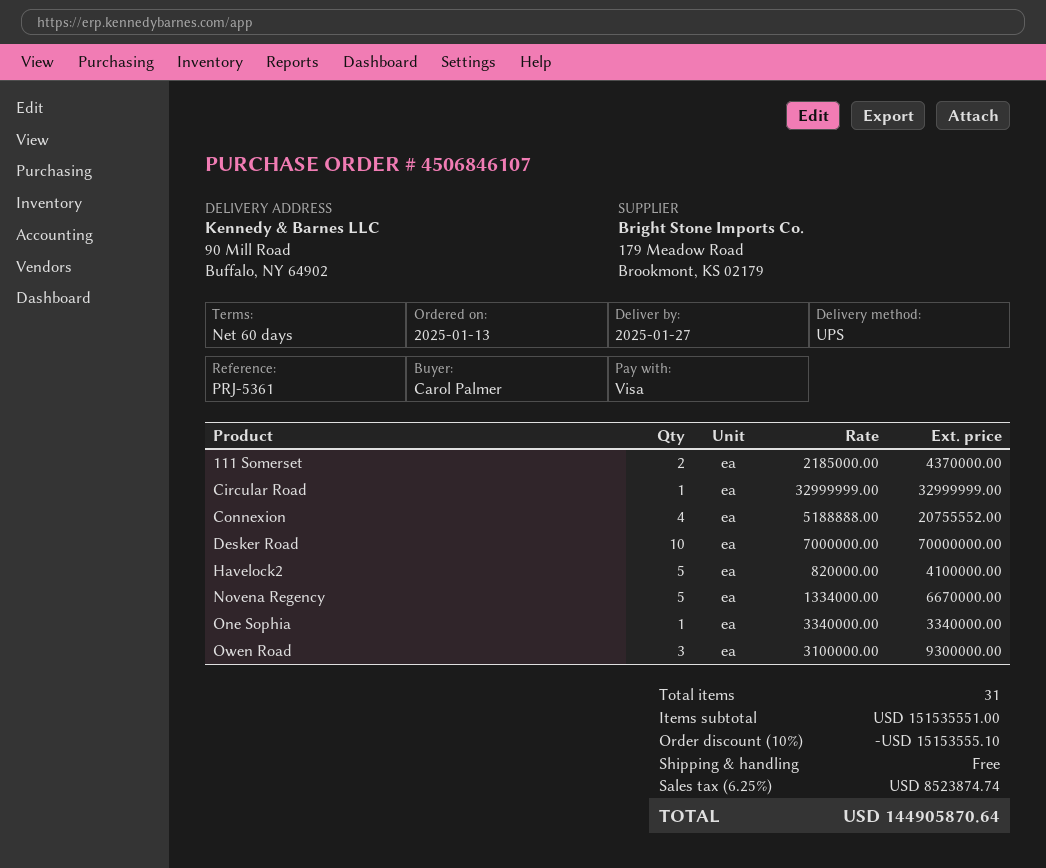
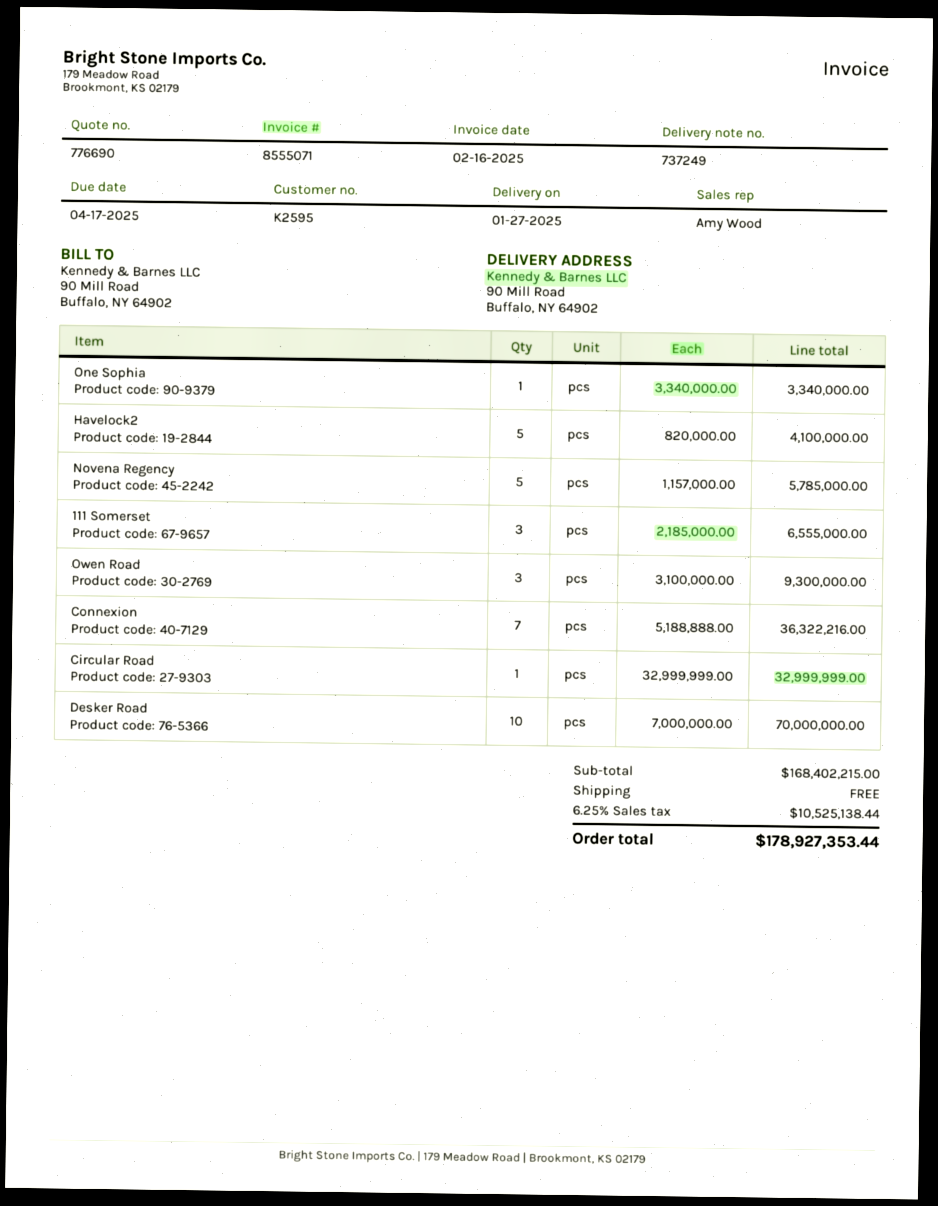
111 Somerset: 2 x 2185000.00 = 4370000.00 -> 3 x 2185000.00 = 6555000.00
Connexion: 4 x 5188888.00 = 20755552.00 -> 7 x 5188888.00 = 36322216.00
Novena Regency: 5 x 1334000.00 = 6670000.00 -> 5 x 1157000.00 = 5785000.00
subtotal: 151535551.00 -> 168402215.00
discount: 10% = 15153555.10 -> none
tax: 6.25% = 8523874.74 -> 6.25% = 10525138.44
total: 144905870.64 -> 178927353.44

